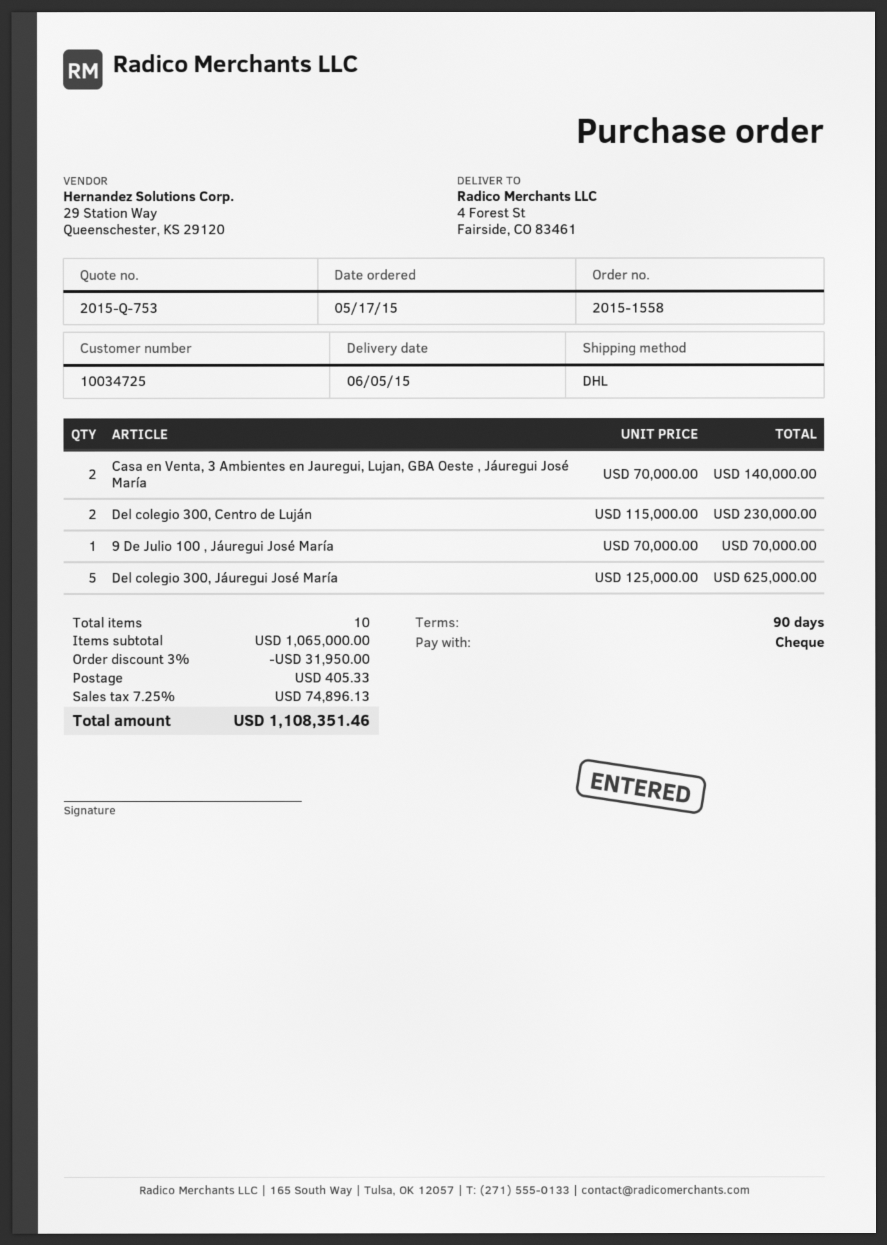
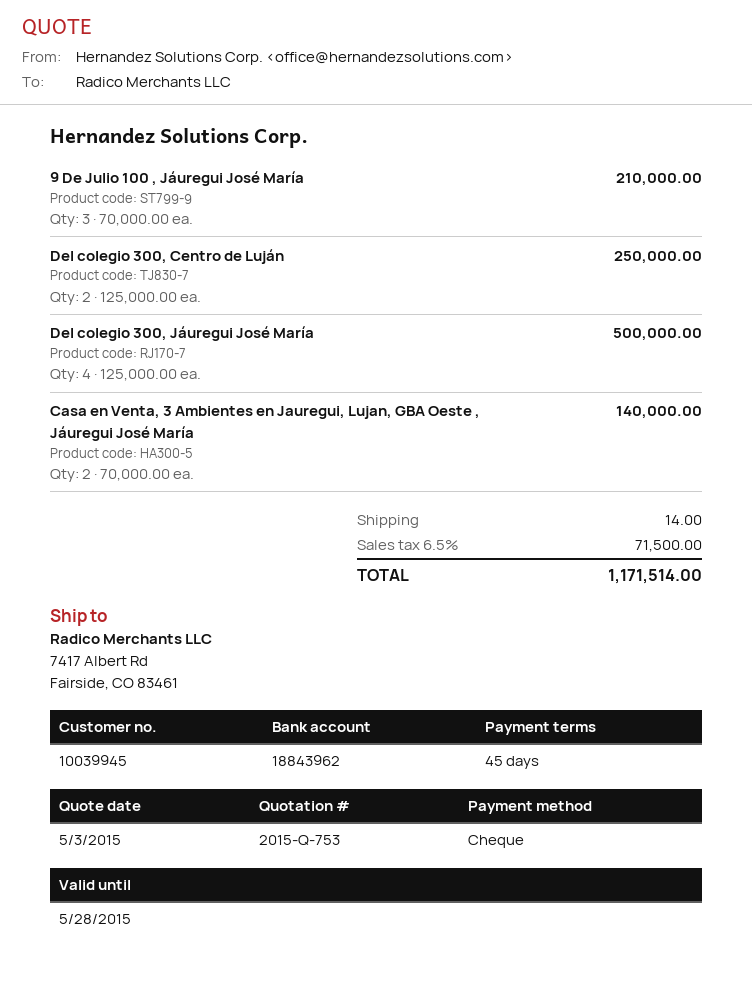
payment terms: 90 days -> 45 days
customer number: 10034725 -> 10039945
ship to: 4 Forest St, Fairside, CO 83461 -> 7417 Albert Rd, Fairside, CO 83461
Del colegio 300, Centro de Luján: 2 x 115000.00 = 230000.00 -> 2 x 125000.00 = 250000.00
9 De Julio 100 , Jáuregui José María: 1 x 70000.00 = 70000.00 -> 3 x 70000.00 = 210000.00
Del colegio 300, Jáuregui José María: 5 x 125000.00 = 625000.00 -> 4 x 125000.00 = 500000.00
discount: 3% = 31950.00 -> none
shipping: 405.33 -> 14.00
tax: 7.25% = 74896.13 -> 6.5% = 71500.00
total: 1108351.46 -> 1171514.00

